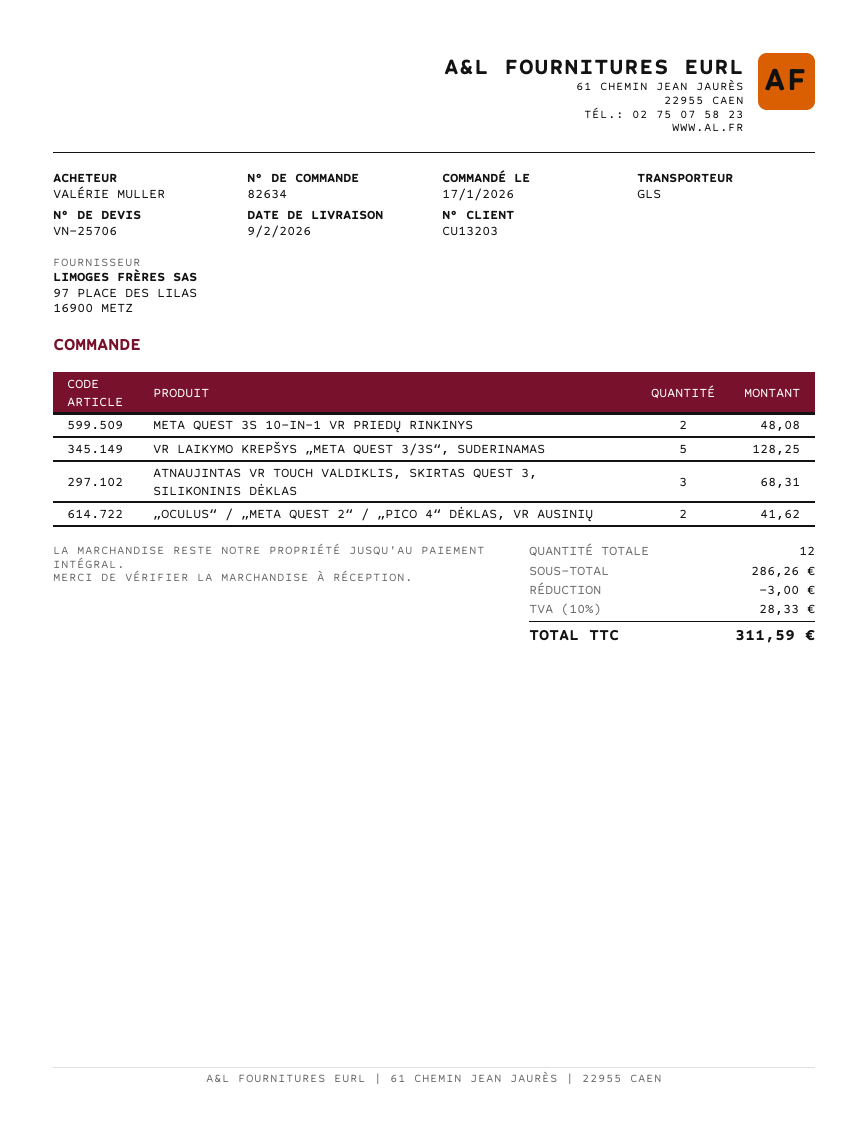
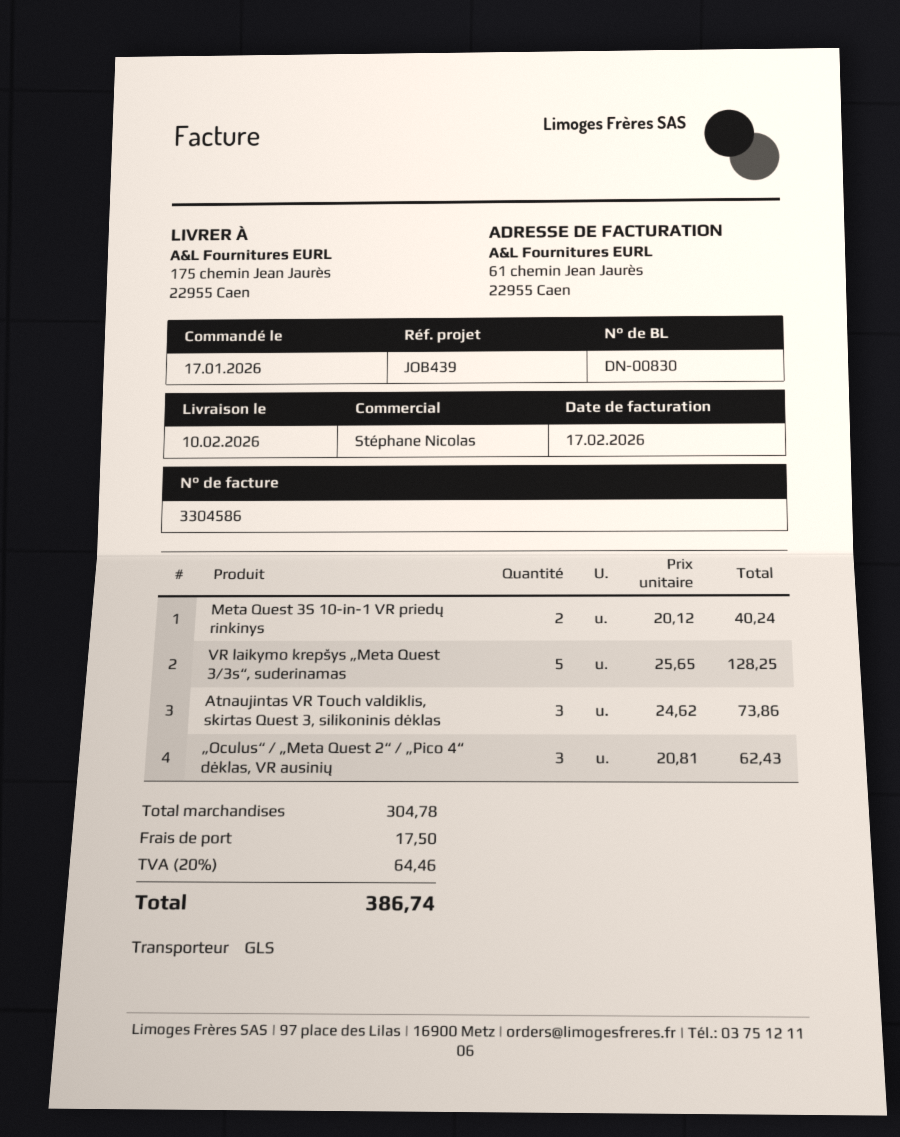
delivery date: 2026-02-09 -> 2026-02-10
META QUEST 3S 10-IN-1 VR PRIEDŲ RINKINYS: 2 for 48.08 -> 2 for 40.24
ATNAUJINTAS VR TOUCH VALDIKLIS, SKIRTAS QUEST 3, SILIKONINIS DĖKLAS: 3 for 68.31 -> 3 for 73.86
„OCULUS“ / „META QUEST 2“ / „PICO 4“ DĖKLAS, VR AUSINIŲ: 2 for 41.62 -> 3 for 62.43
subtotal: 286.26 -> 304.78
discount: 3.00 -> none
shipping: none -> 17.50
tax: 10% = 28.33 -> 20% = 64.46
total: 311.59 -> 386.74

